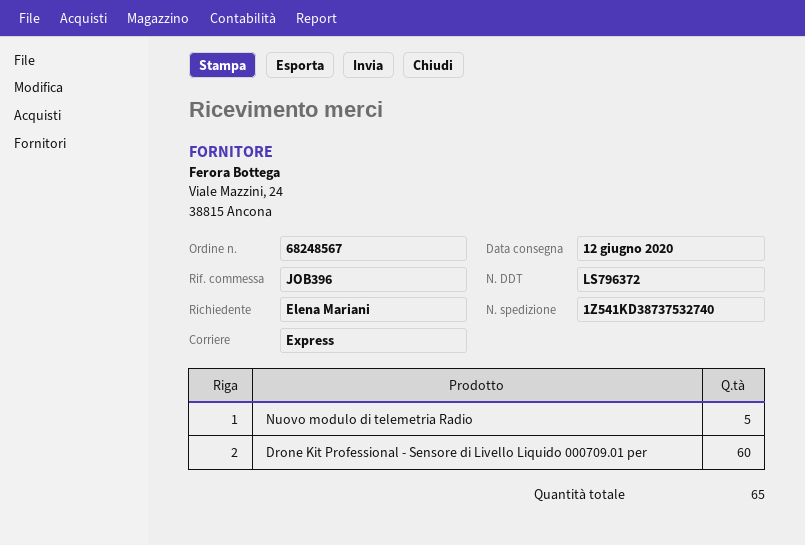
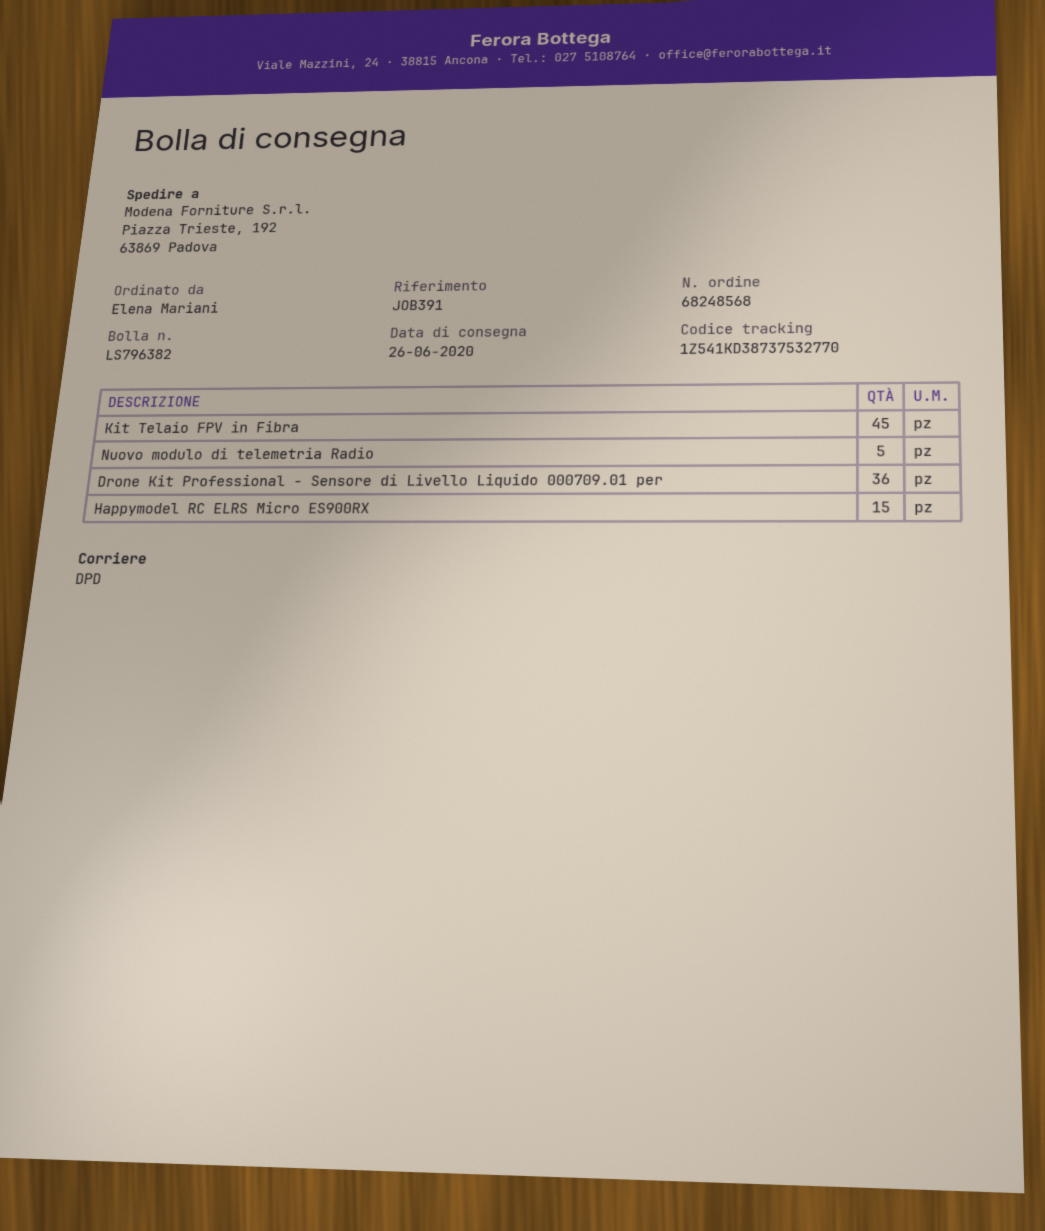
order number: 68248567 -> 68248568
delivery note number: LS796372 -> LS796382
delivery date: 2020-06-12 -> 2020-06-26
reference: JOB396 -> JOB391
shipping method: express -> DPD
tracking number: 1Z541KD38737532740 -> 1Z541KD38737532770
Drone Kit Professional - Sensore di Livello Liquido 000709.01 per: 60 -> 36
Kit Telaio FPV in Fibra: none -> 45
Happymodel RC ELRS Micro ES900RX: none -> 15

